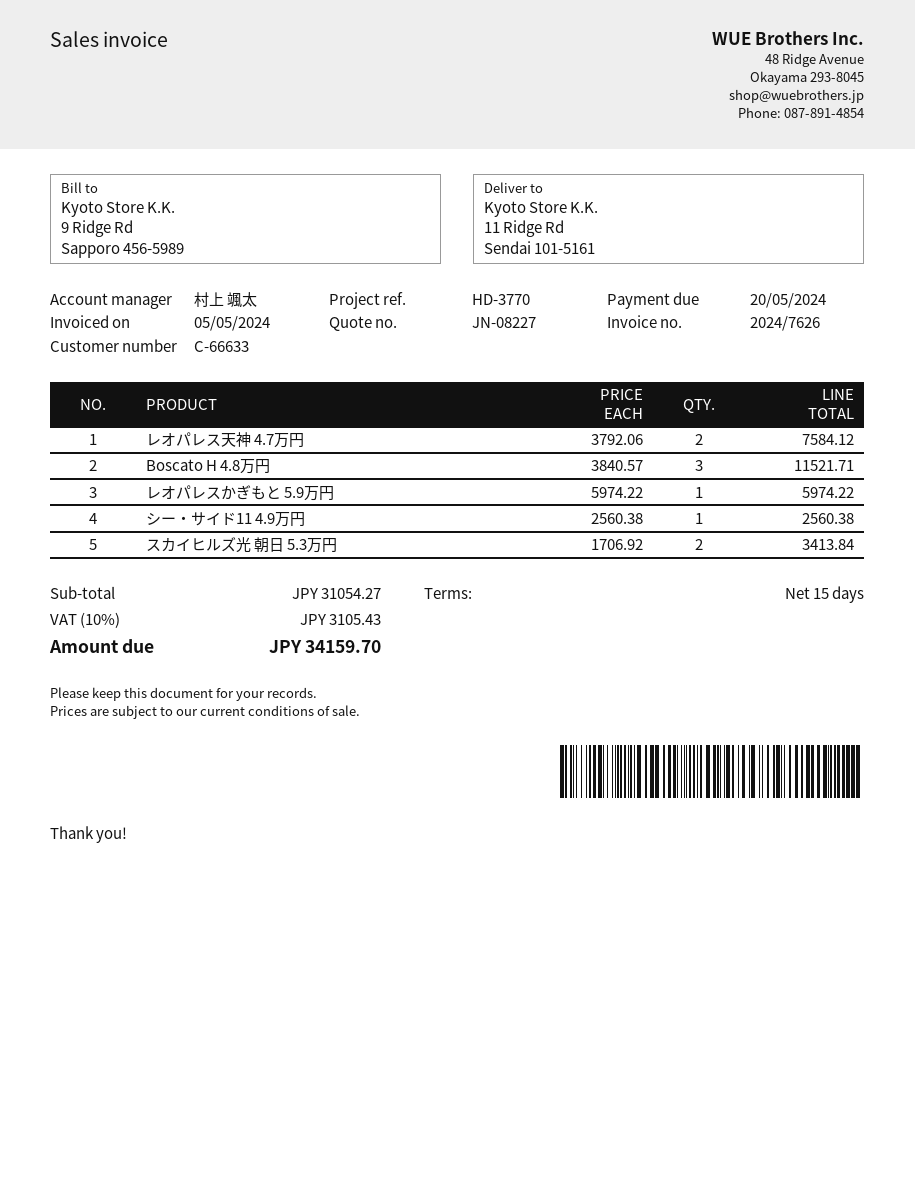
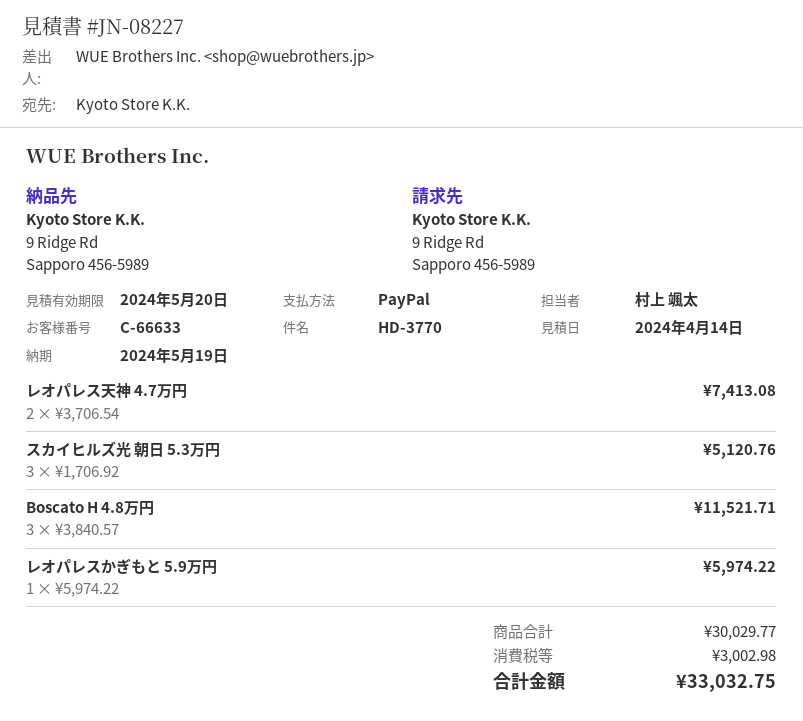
ship to: 11 Ridge Rd, Sendai 101-5161 -> 9 Ridge Rd, Sapporo 456-5989
レオパレス天神 4.7万円: 2 x 3792.06 = 7584.12 -> 2 x 3706.54 = 7413.08
シー・サイド11 4.9万円: 1 x 2560.38 = 2560.38 -> none
スカイヒルズ光 朝日 5.3万円: 2 x 1706.92 = 3413.84 -> 3 x 1706.92 = 5120.76
subtotal: 31054.27 -> 30029.77
tax: 3105.43 -> 3002.98
total: 34159.70 -> 33032.75

